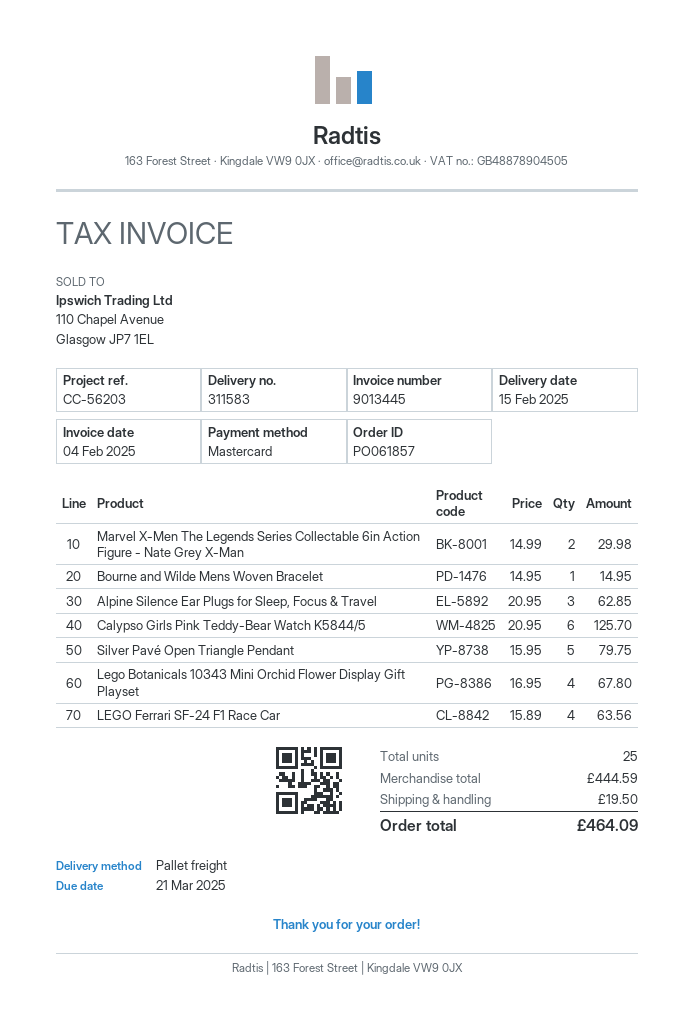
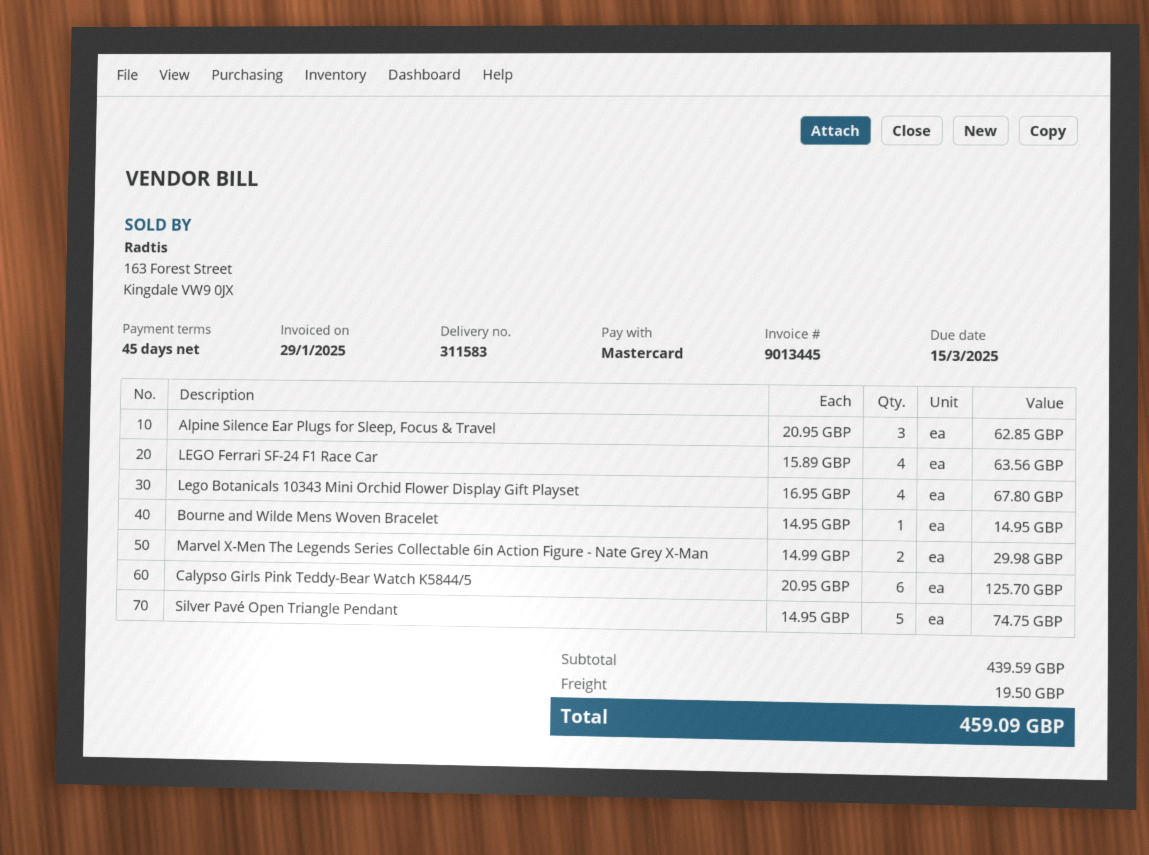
invoice date: 2025-02-04 -> 2025-01-29
due date: 2025-03-21 -> 2025-03-15
Silver Pavé Open Triangle Pendant: 5 x 15.95 = 79.75 -> 5 x 14.95 = 74.75
subtotal: 444.59 -> 439.59
total: 464.09 -> 459.09

